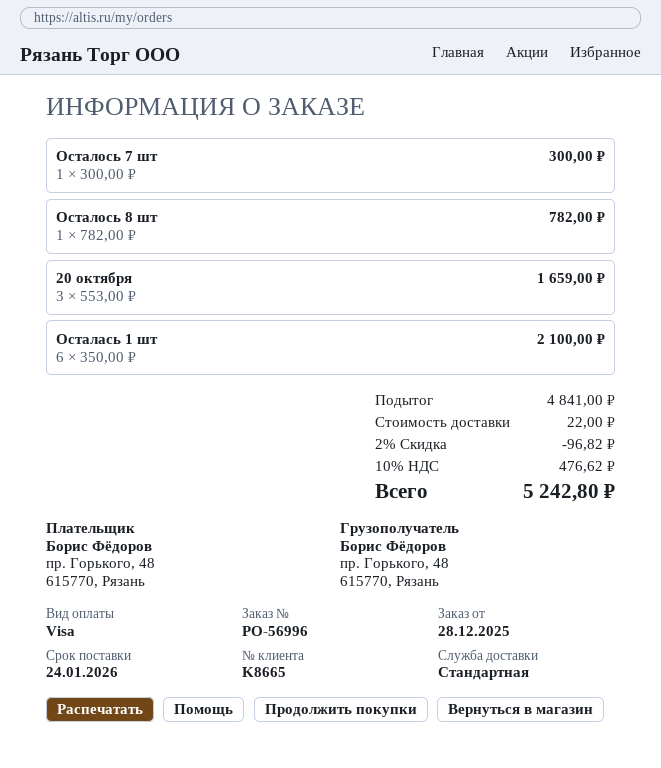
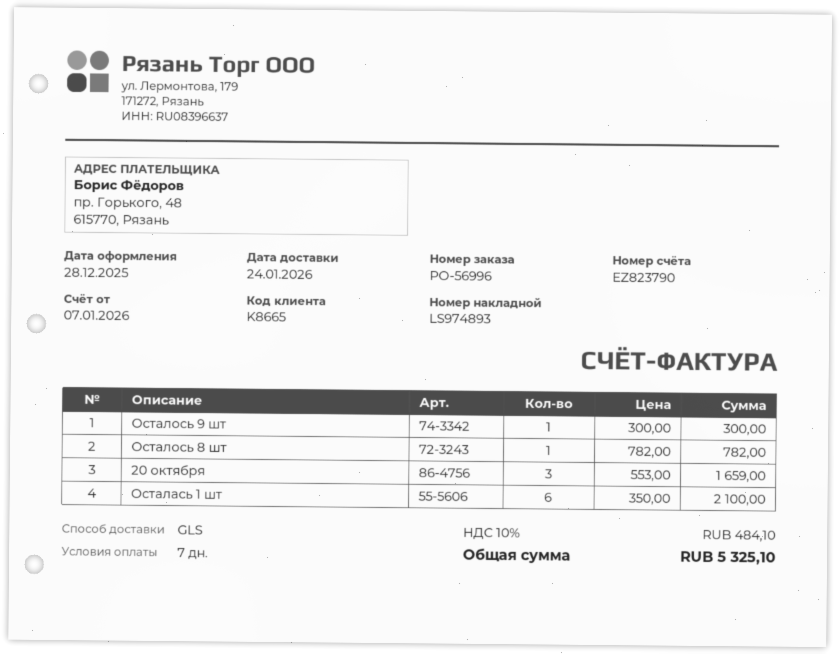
shipping method: standard -> GLS
Осталось 7 шт: 1 x 300.00 = 300.00 -> none
Осталось 9 шт: none -> 1 x 300.00 = 300.00
discount: 2% = 96.82 -> none
shipping: 22.00 -> none
tax: 10% = 476.62 -> 10% = 484.10
total: 5242.80 -> 5325.10

